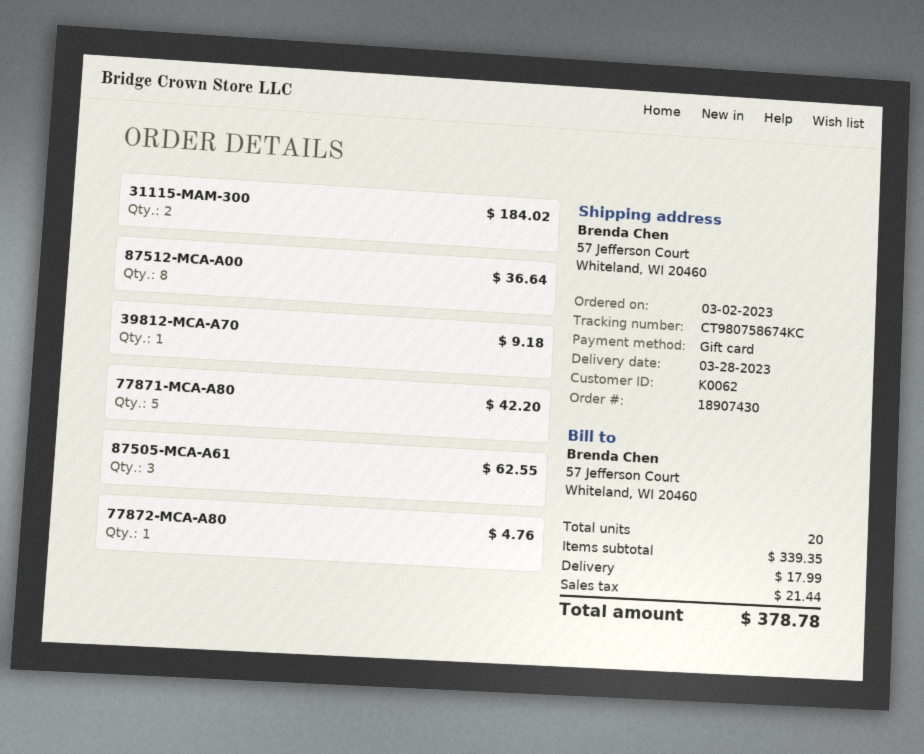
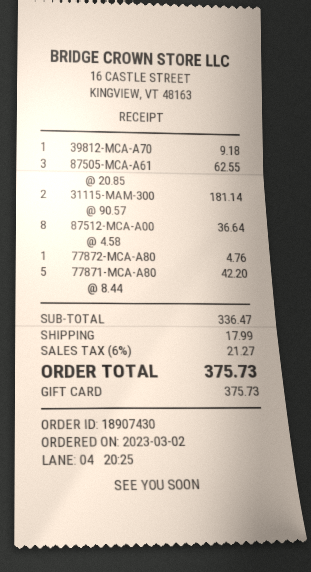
31115-MAM-300: 2 for 184.02 -> 2 for 181.14
subtotal: 339.35 -> 336.47
tax: 21.44 -> 21.27
total: 378.78 -> 375.73

